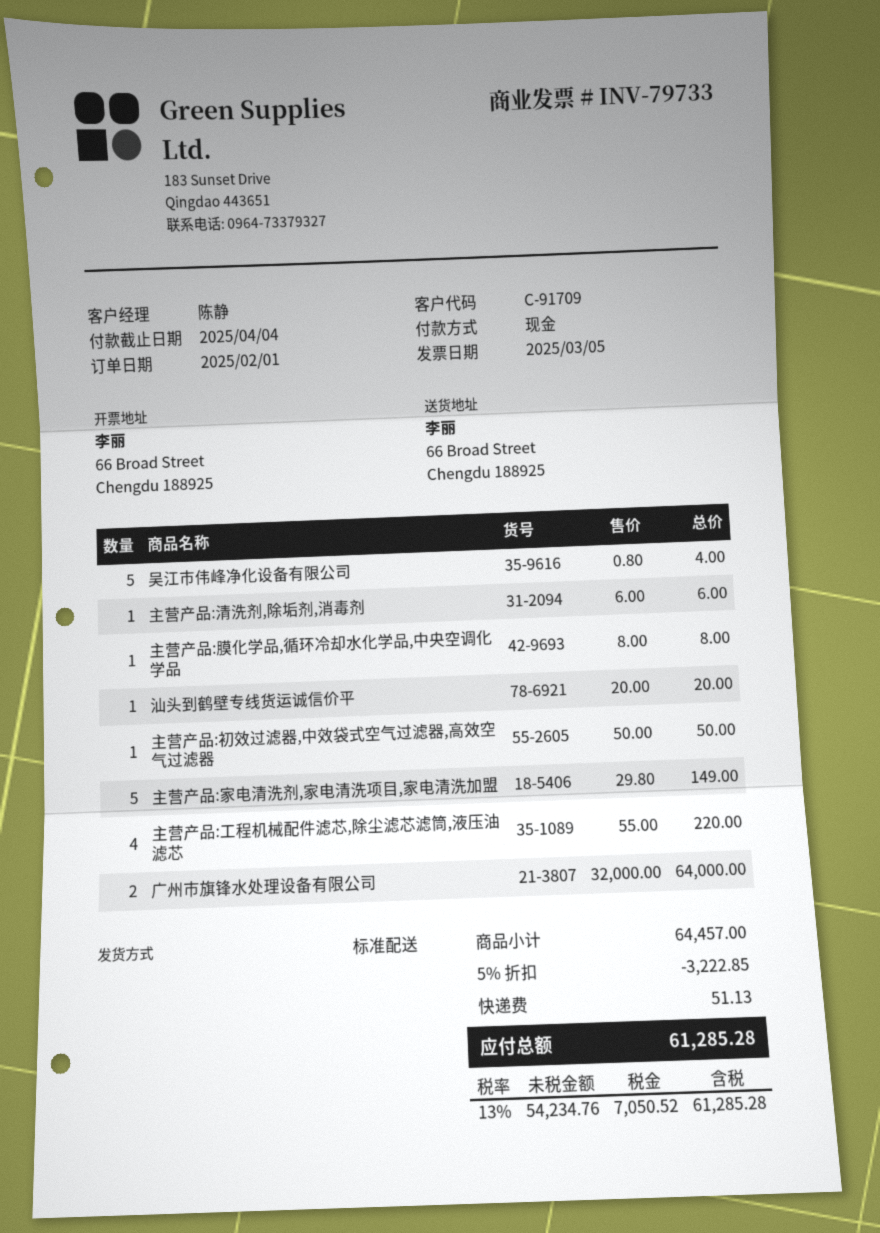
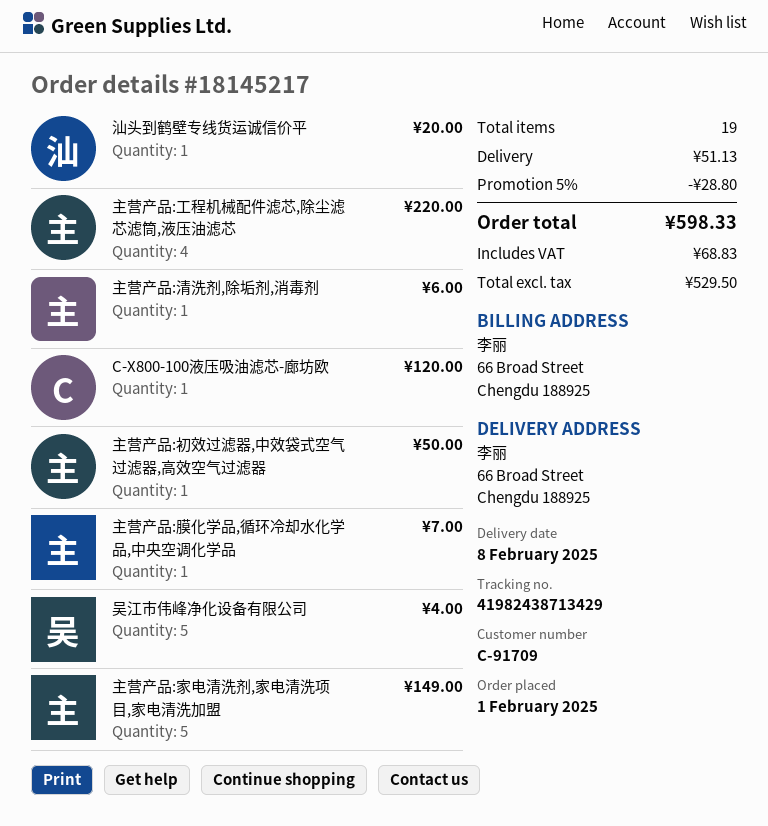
主营产品:膜化学品,循环冷却水化学品,中央空调化学品: 1 for 8.00 -> 1 for 7.00
广州市旗锋水处理设备有限公司: 2 for 64000.00 -> none
C-X800-100液压吸油滤芯-廊坊欧: none -> 1 for 120.00
discount: 5% = 3222.85 -> 5% = 28.80
net: 54234.76 -> 529.50
tax: 7050.52 -> 68.83
total: 61285.28 -> 598.33

